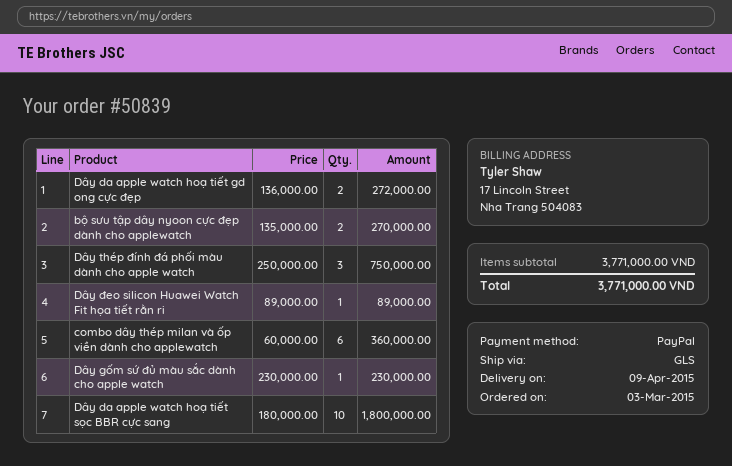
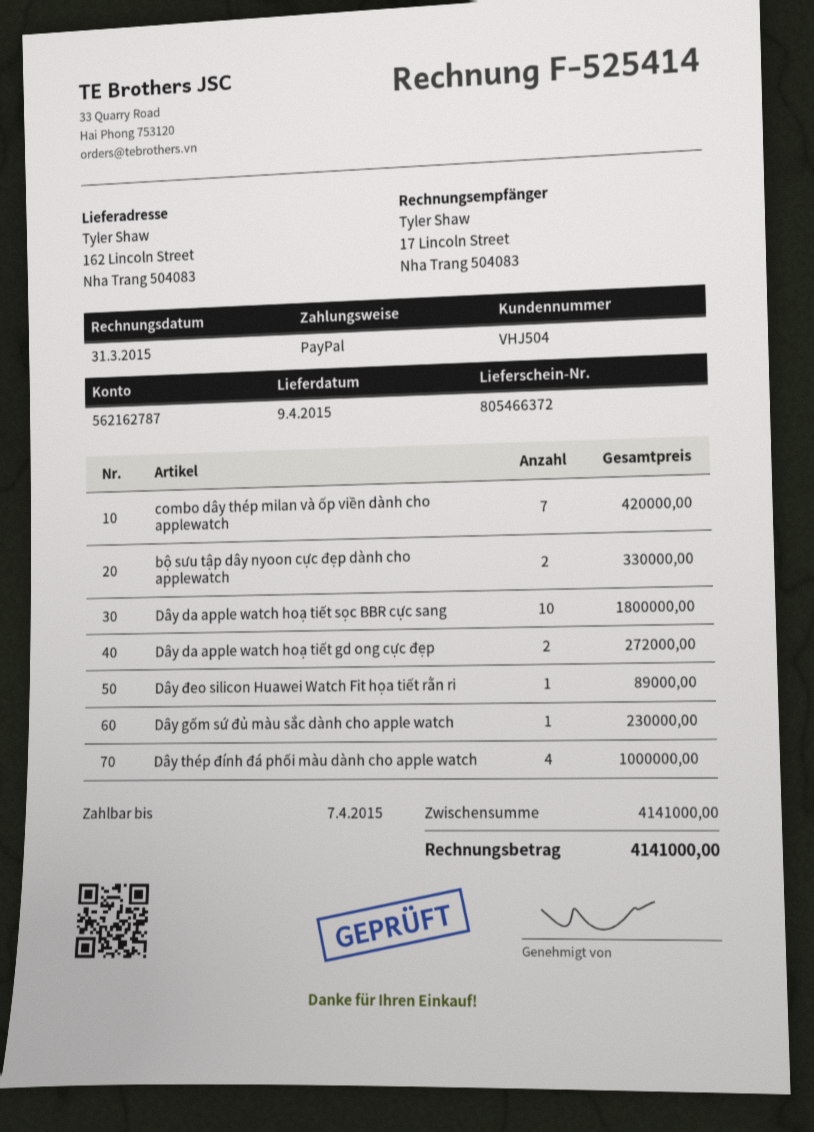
bộ sưu tập dây nyoon cực đẹp dành cho applewatch: 2 for 270000.00 -> 2 for 330000.00
Dây thép đính đá phối màu dành cho apple watch: 3 for 750000.00 -> 4 for 1000000.00
combo dây thép milan và ốp viền dành cho applewatch: 6 for 360000.00 -> 7 for 420000.00
subtotal: 3771000.00 -> 4141000.00
total: 3771000.00 -> 4141000.00

